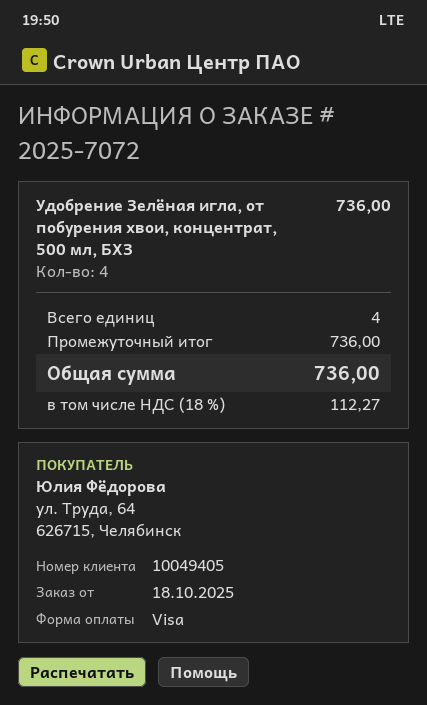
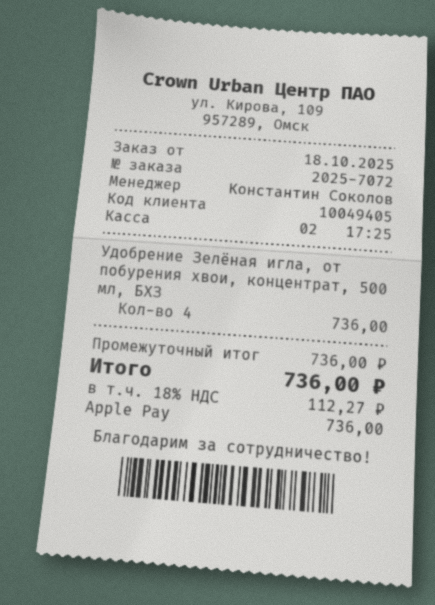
payment method: Visa -> Apple Pay

